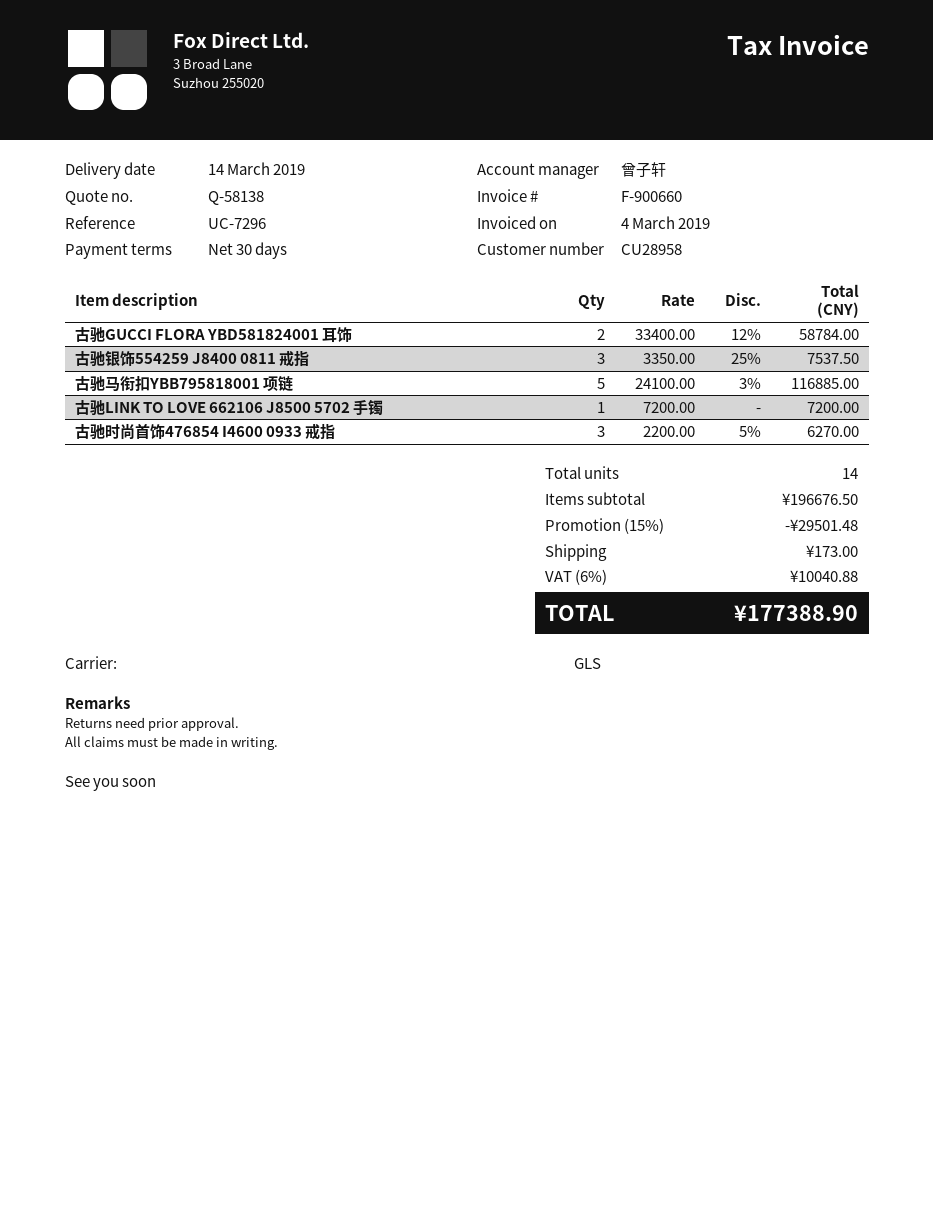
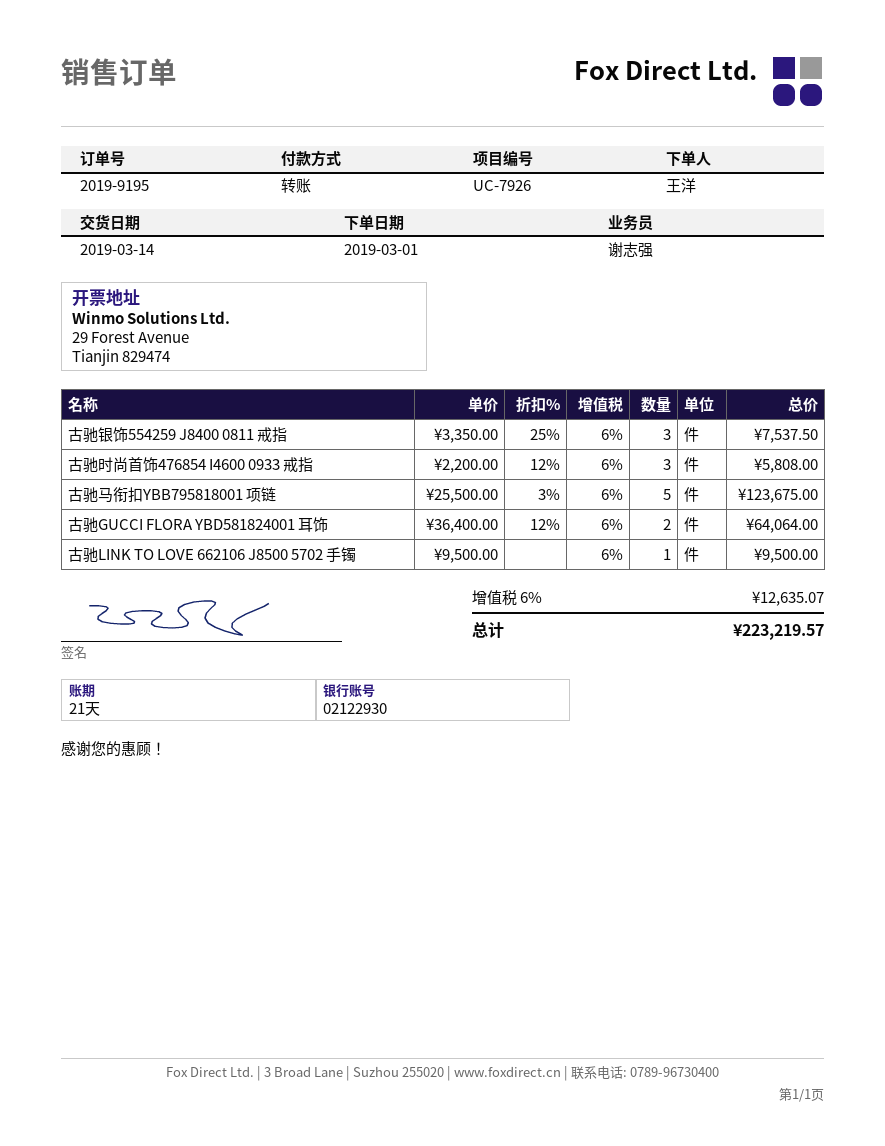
payment terms: 30 days -> 21 days
reference: UC-7296 -> UC-7926
sales rep: 曾子轩 -> 谢志强
古驰GUCCI FLORA YBD581824001 耳饰: 2 x 33400.00 - 12% = 58784.00 -> 2 x 36400.00 - 12% = 64064.00
古驰马衔扣YBB795818001 项链: 5 x 24100.00 - 3% = 116885.00 -> 5 x 25500.00 - 3% = 123675.00
古驰LINK TO LOVE 662106 J8500 5702 手镯: 1 x 7200.00 = 7200.00 -> 1 x 9500.00 = 9500.00
古驰时尚首饰476854 I4600 0933 戒指: 3 x 2200.00 - 5% = 6270.00 -> 3 x 2200.00 - 12% = 5808.00
discount: 15% = 29501.48 -> none
shipping: 173.00 -> none
tax: 6% = 10040.88 -> 6% = 12635.07
total: 177388.90 -> 223219.57

